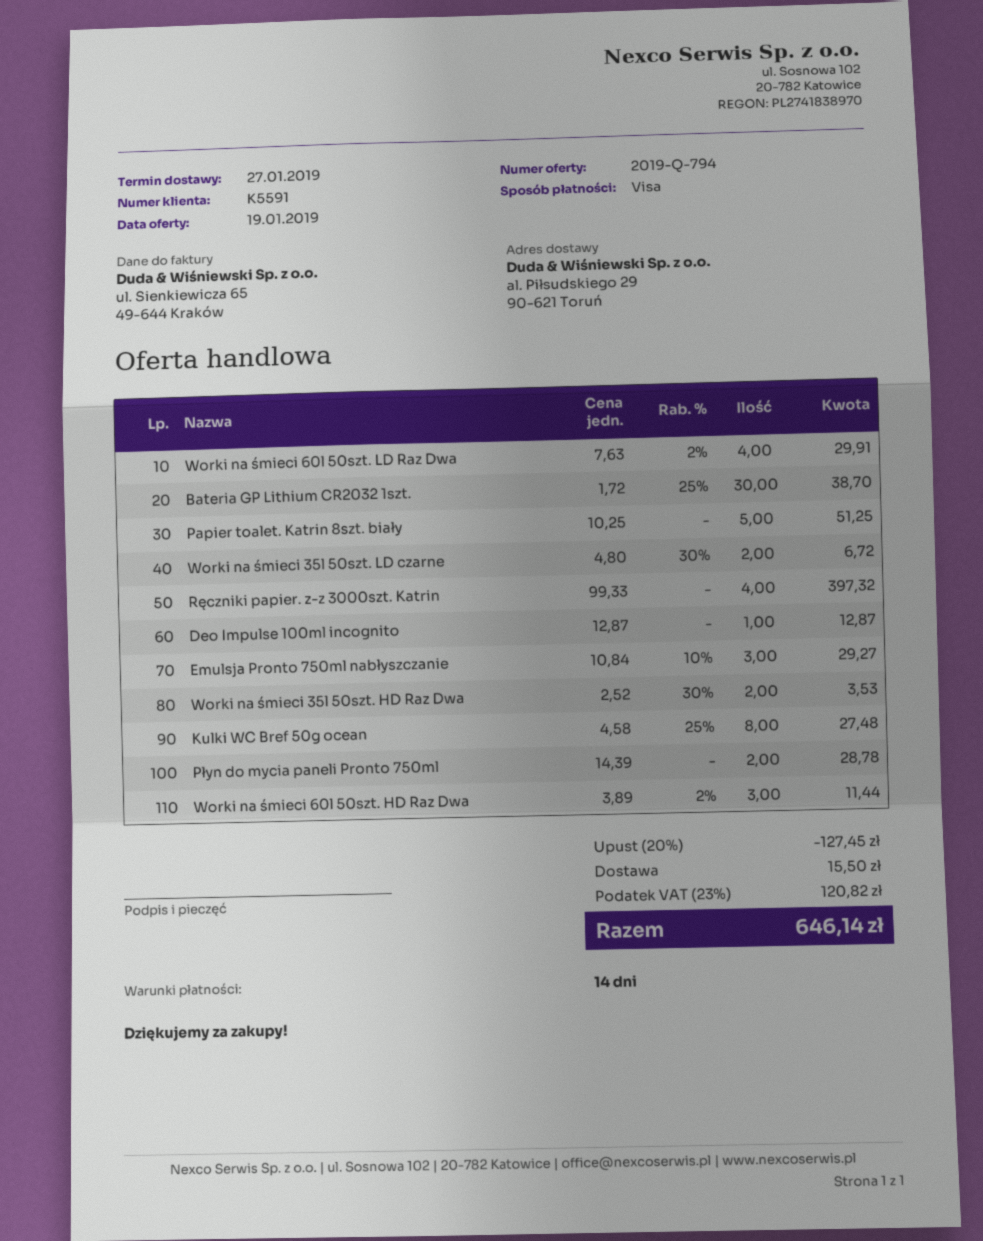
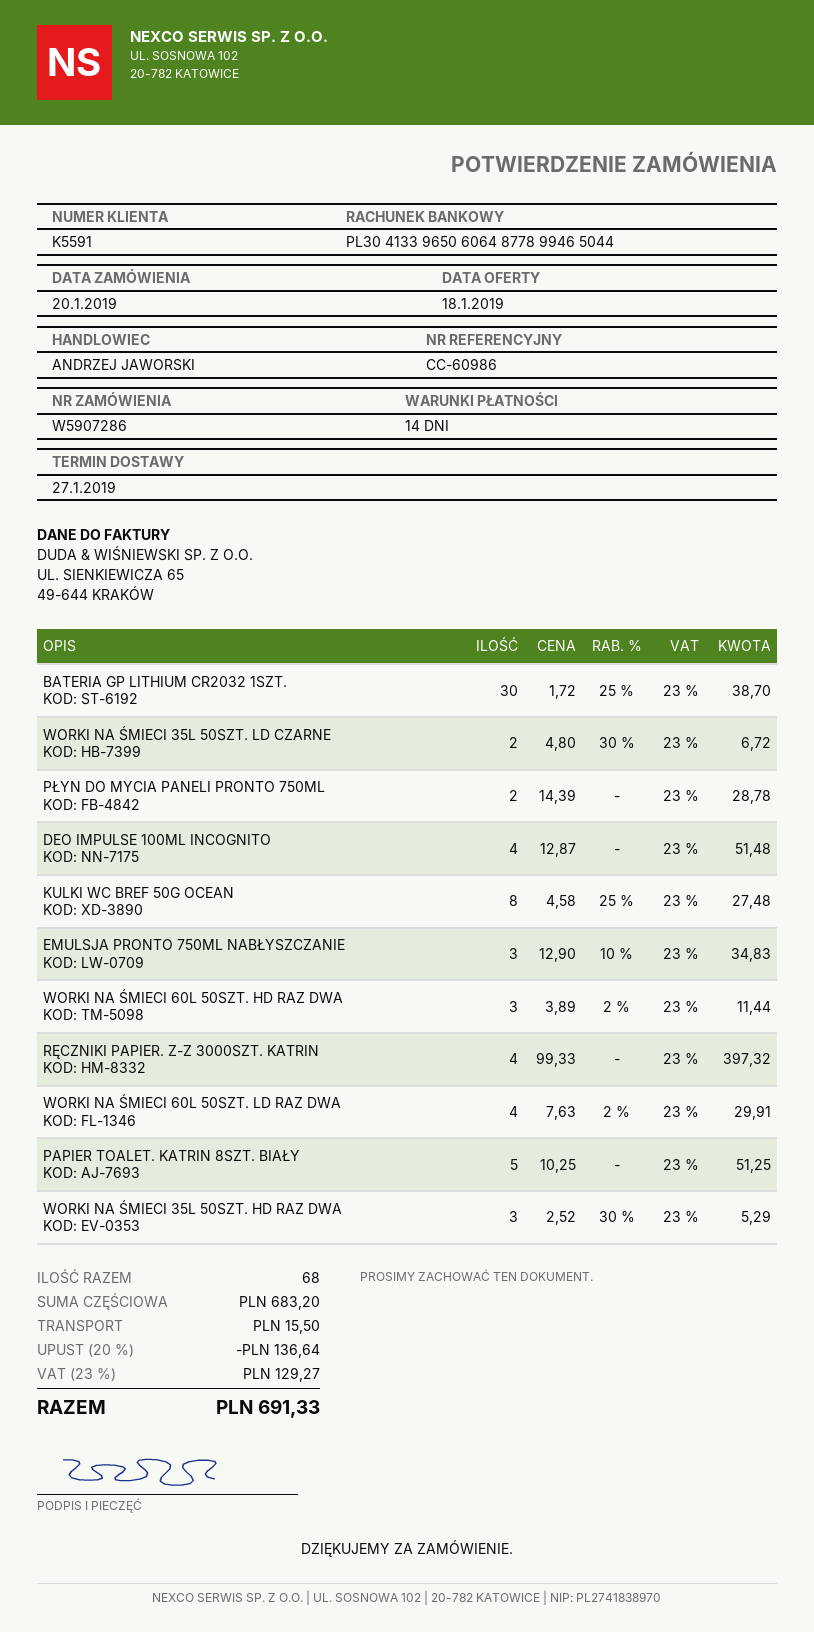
quote date: 2019-01-19 -> 2019-01-18
Deo Impulse 100ml incognito: 1 x 12.87 = 12.87 -> 4 x 12.87 = 51.48
Emulsja Pronto 750ml nabłyszczanie: 3 x 10.84 - 10% = 29.27 -> 3 x 12.90 - 10% = 34.83
Worki na śmieci 35l 50szt. HD Raz Dwa: 2 x 2.52 - 30% = 3.53 -> 3 x 2.52 - 30% = 5.29
discount: 20% = 127.45 -> 20% = 136.64
tax: 23% = 120.82 -> 23% = 129.27
total: 646.14 -> 691.33

